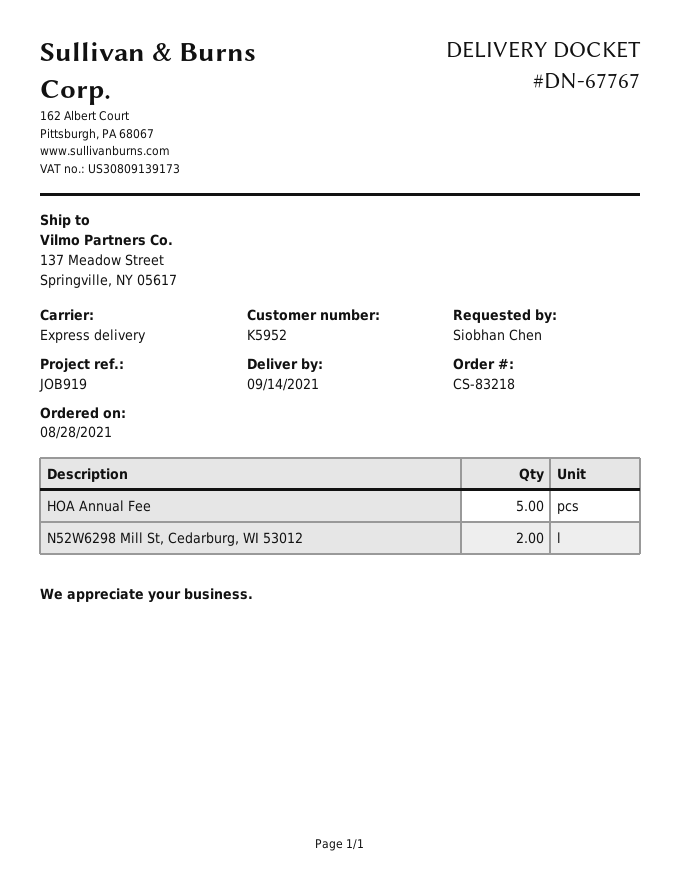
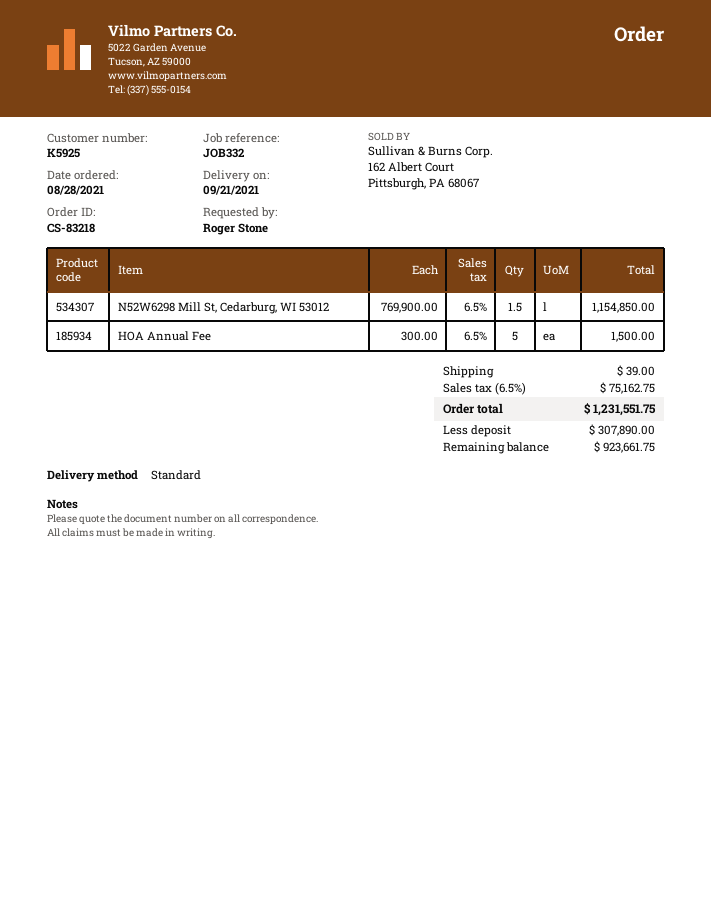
delivery date: 2021-09-14 -> 2021-09-21
customer number: K5952 -> K5925
reference: JOB919 -> JOB332
ordered by: Siobhan Chen -> Roger Stone
shipping method: express -> standard
N52W6298 Mill St, Cedarburg, WI 53012: 2 -> 1.5

